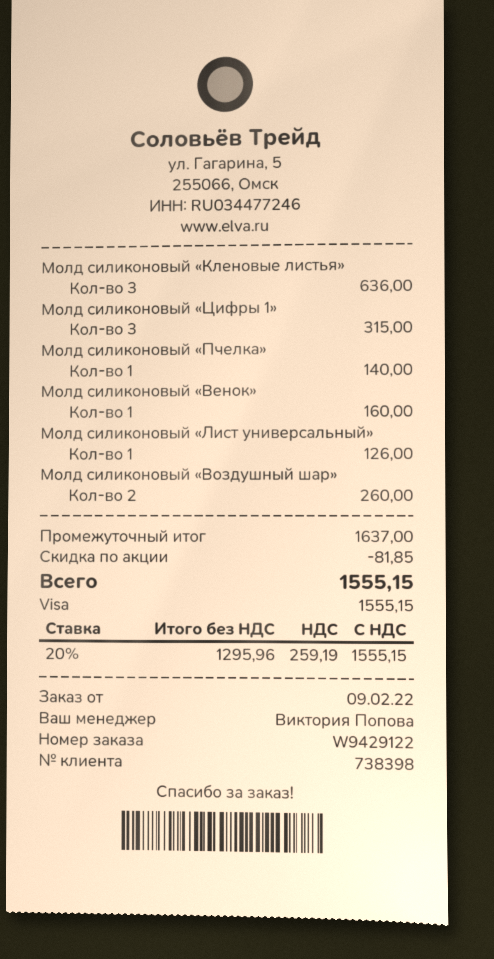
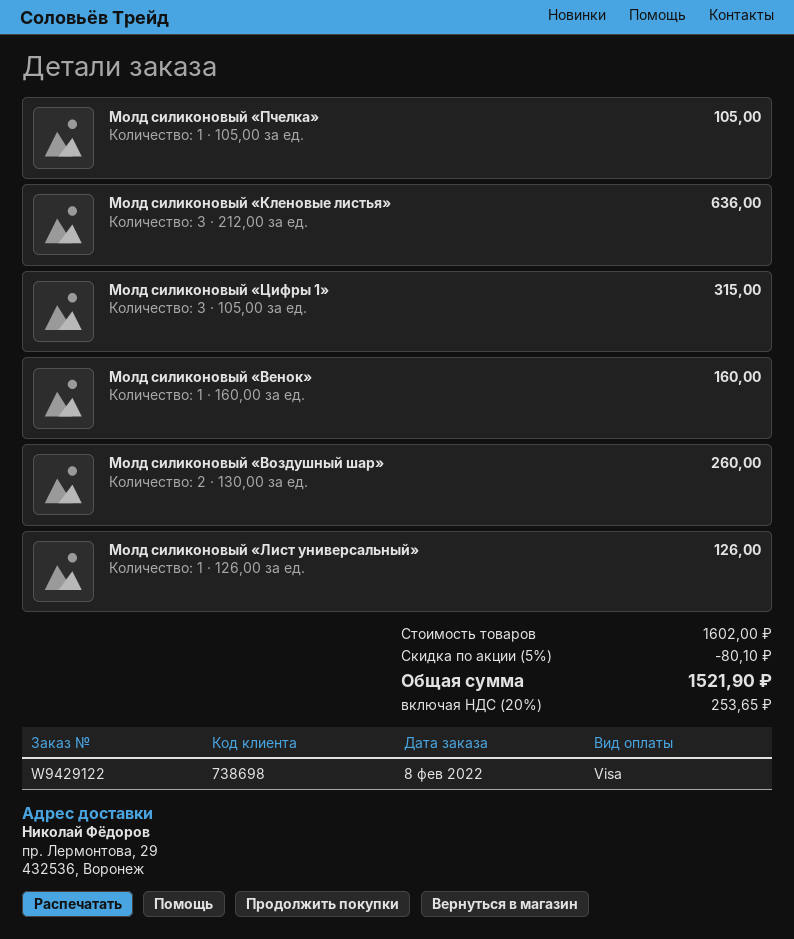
order date: 2022-02-09 -> 2022-02-08
customer number: 738398 -> 738698
Молд силиконовый «Пчелка»: 1 for 140.00 -> 1 for 105.00
subtotal: 1637.00 -> 1602.00
discount: 81.85 -> 80.10
tax: 20% = 259.19 -> 20% = 253.65
total: 1555.15 -> 1521.90

